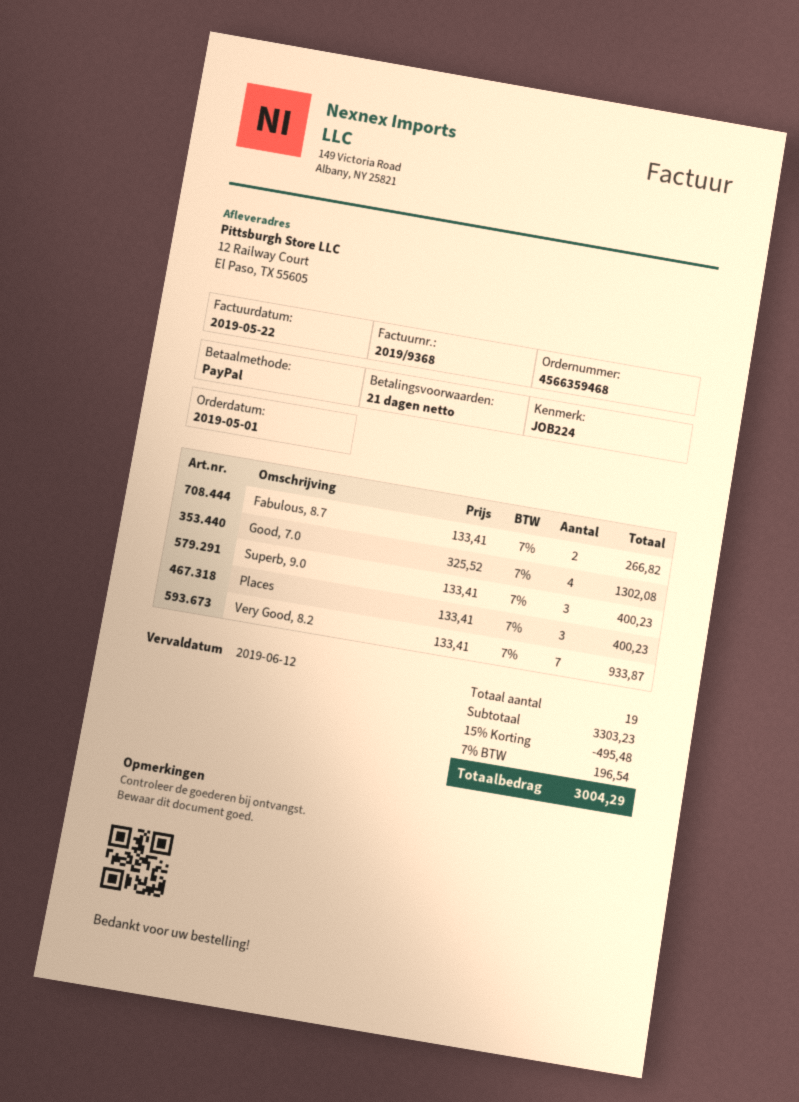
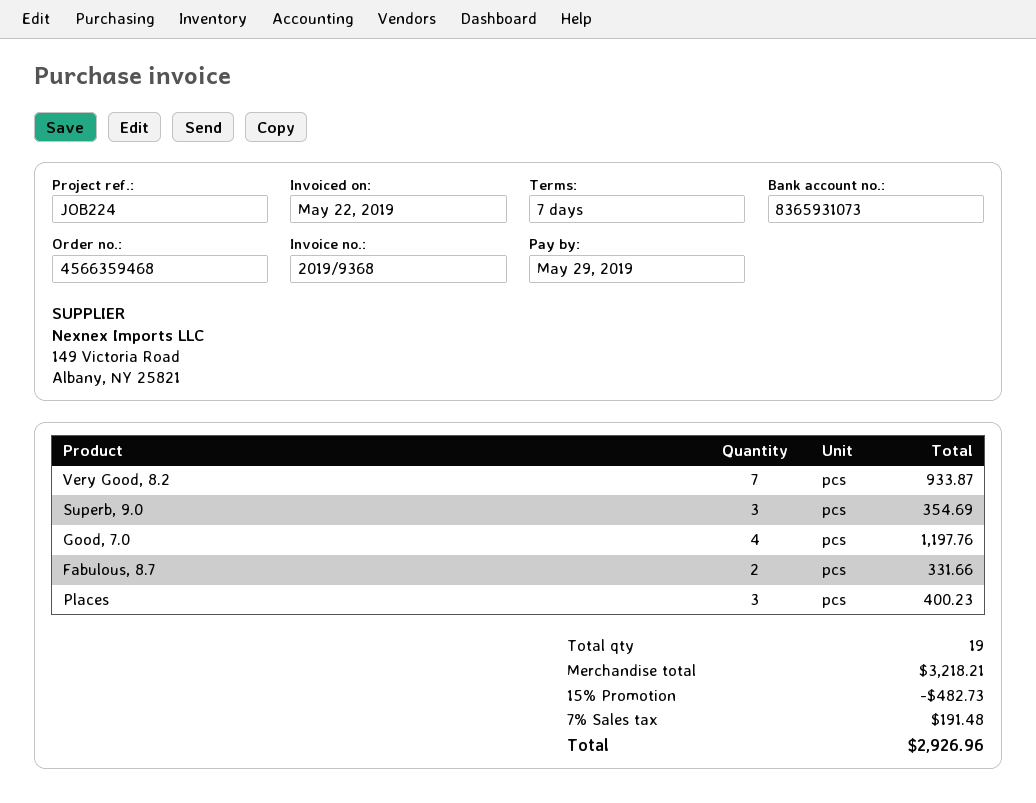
payment terms: 21 days -> 7 days
due date: 2019-06-12 -> 2019-05-29
Fabulous, 8.7: 2 for 266.82 -> 2 for 331.66
Good, 7.0: 4 for 1302.08 -> 4 for 1197.76
Superb, 9.0: 3 for 400.23 -> 3 for 354.69
subtotal: 3303.23 -> 3218.21
discount: 15% = 495.48 -> 15% = 482.73
tax: 7% = 196.54 -> 7% = 191.48
total: 3004.29 -> 2926.96

